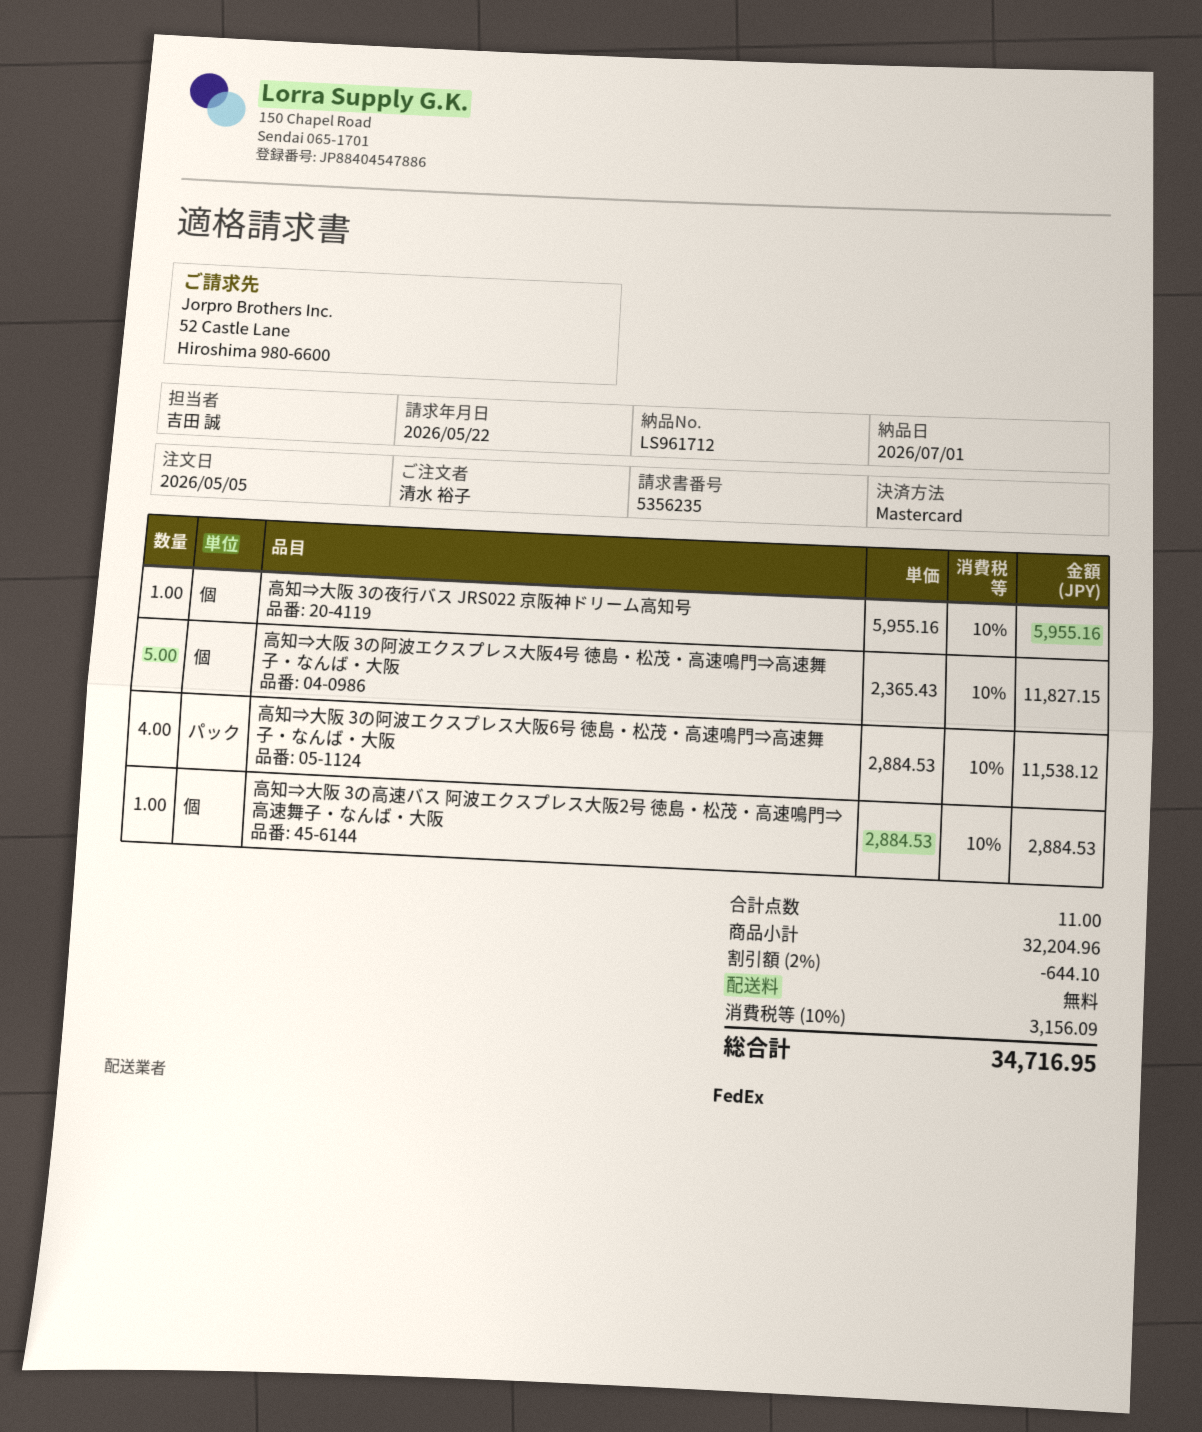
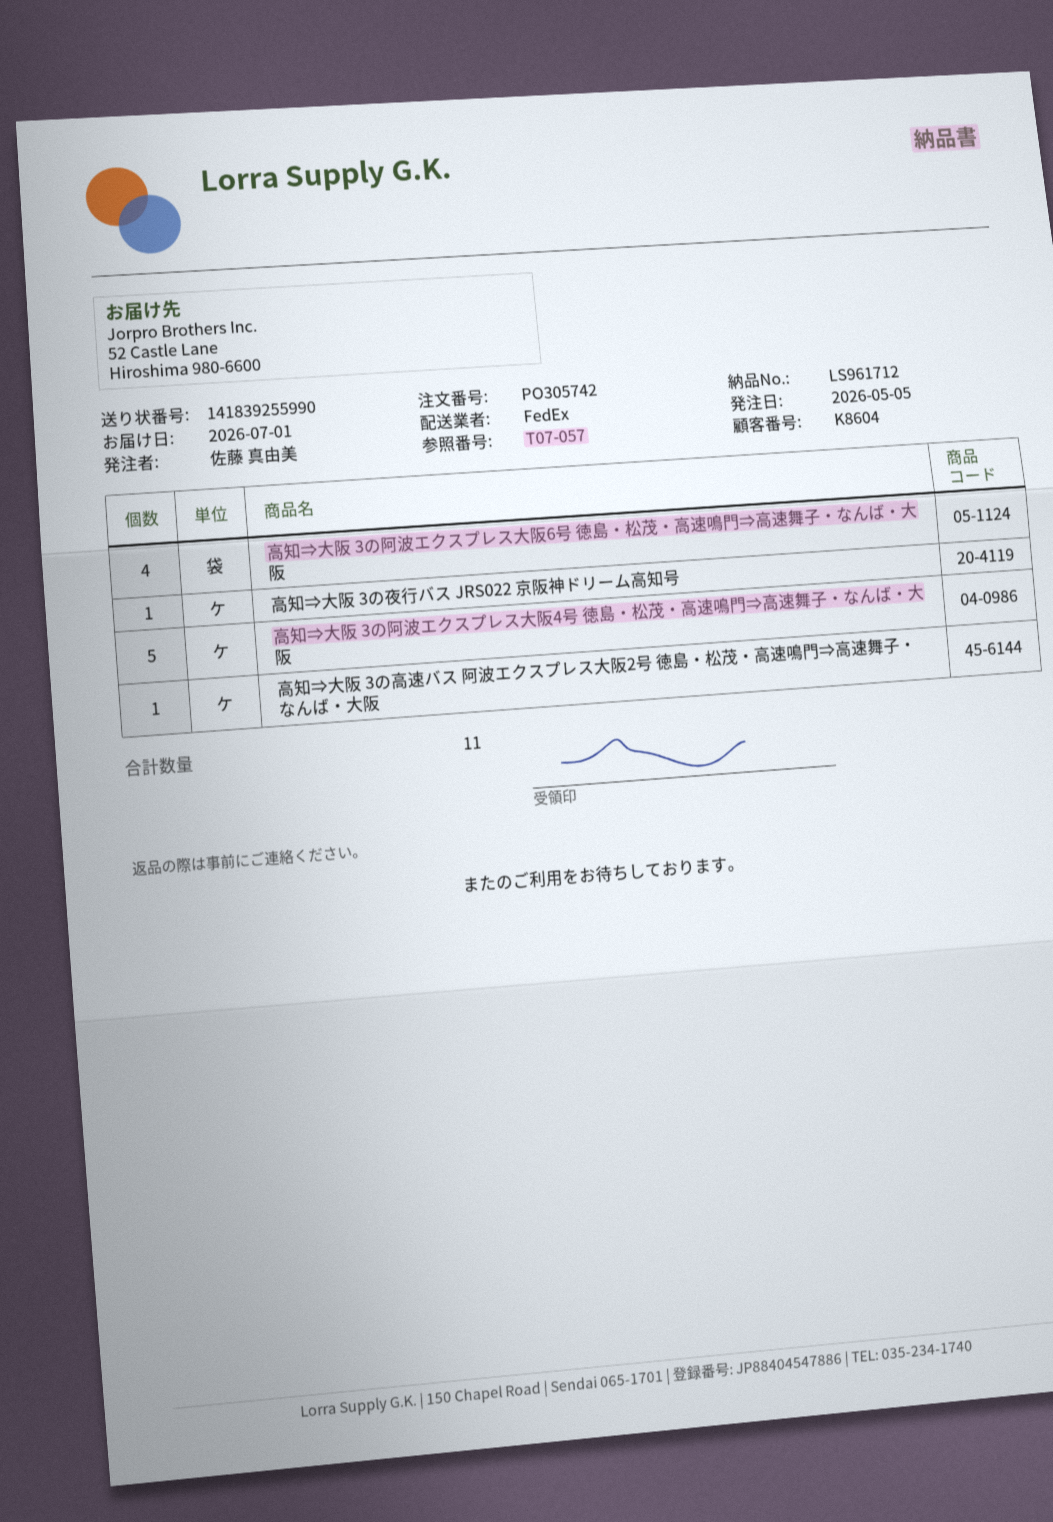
ordered by: 清水 裕子 -> 佐藤 真由美

